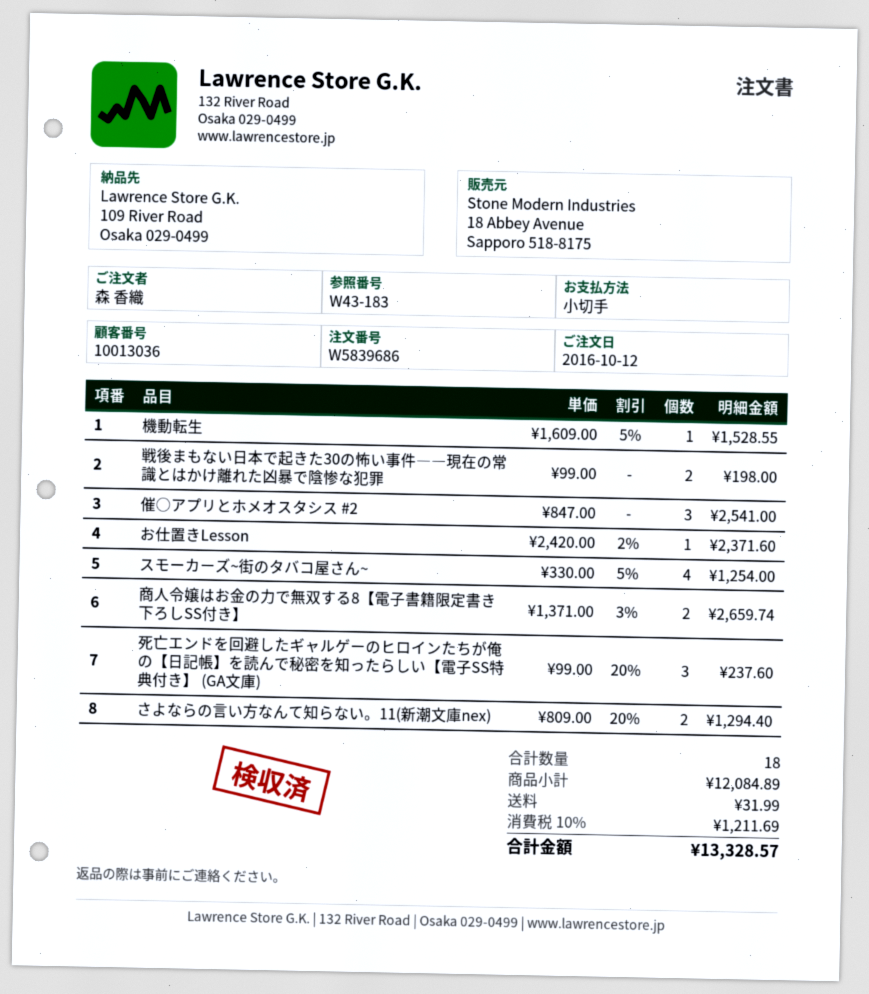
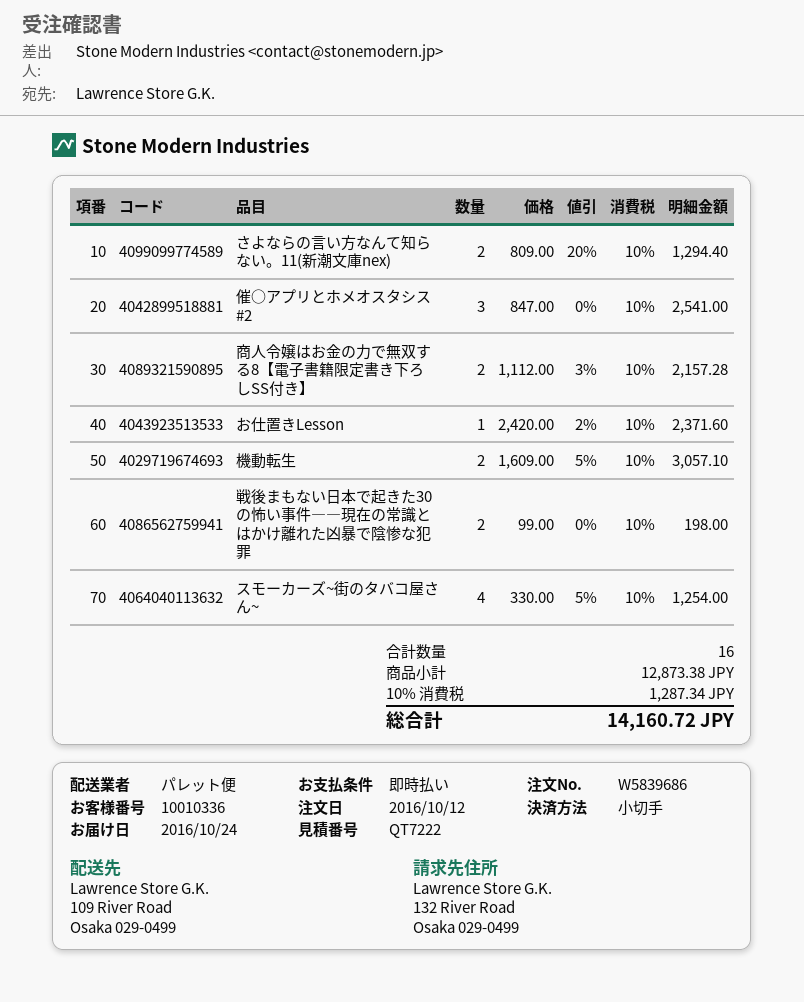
customer number: 10013036 -> 10010336
機動転生: 1 x 1609.00 - 5% = 1528.55 -> 2 x 1609.00 - 5% = 3057.10
商人令嬢はお金の力で無双する8【電子書籍限定書き下ろしSS付き】: 2 x 1371.00 - 3% = 2659.74 -> 2 x 1112.00 - 3% = 2157.28
死亡エンドを回避したギャルゲーのヒロインたちが俺の【日記帳】を読んで秘密を知ったらしい【電子SS特典付き】 (GA文庫): 3 x 99.00 - 20% = 237.60 -> none
total quantity: 18 -> 16
subtotal: 12084.89 -> 12873.38
shipping: 31.99 -> none
tax: 10% = 1211.69 -> 10% = 1287.34
total: 13328.57 -> 14160.72

